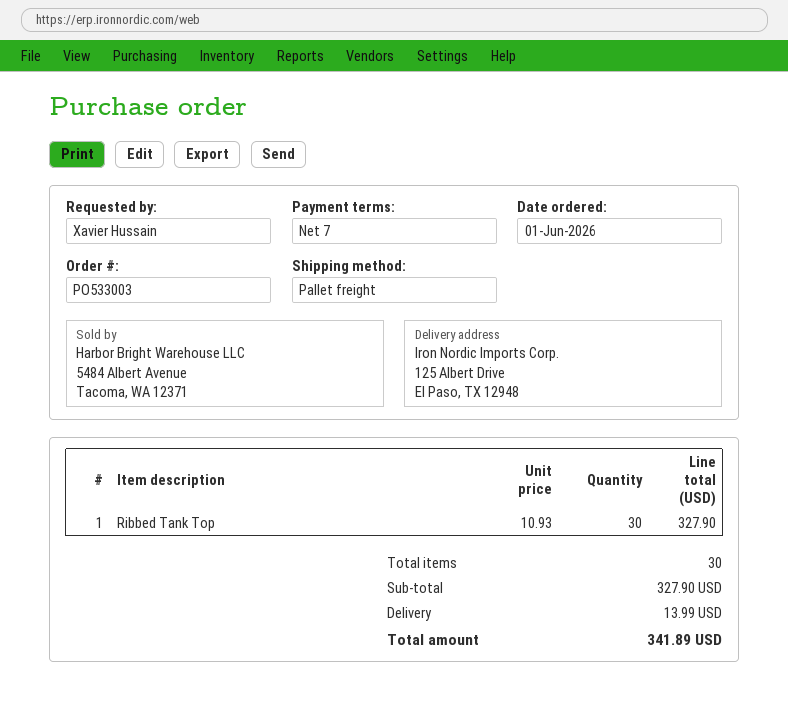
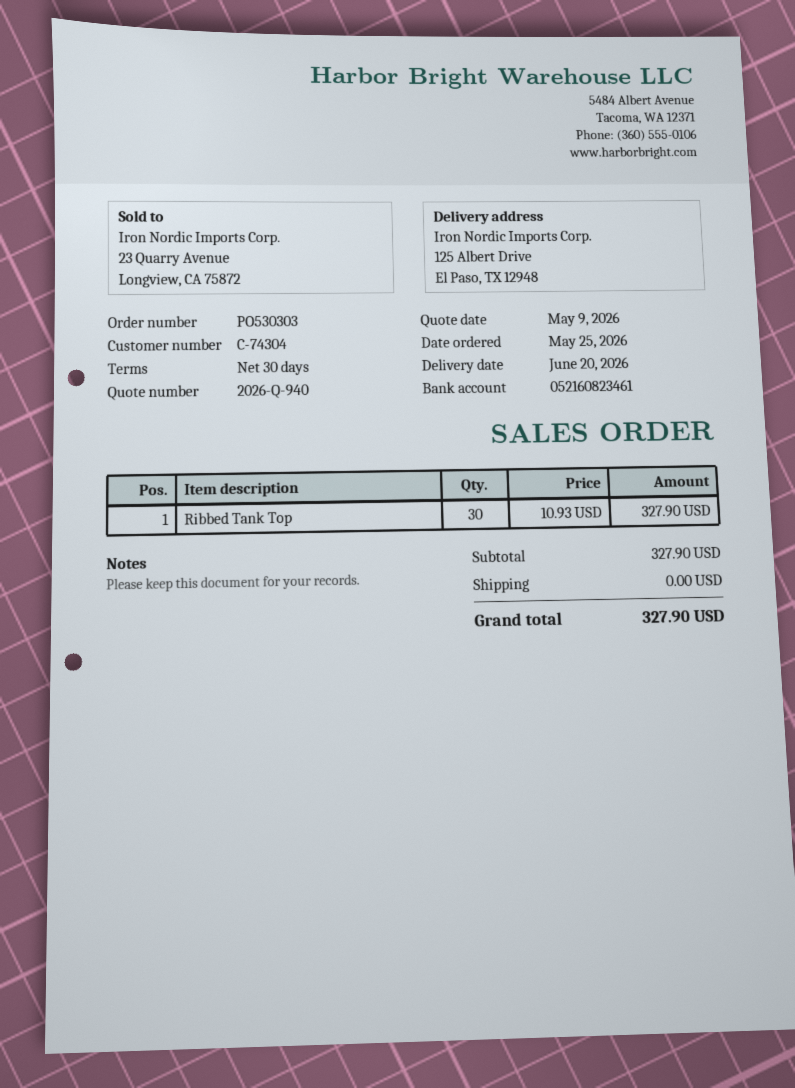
order number: PO533003 -> PO530303
order date: 2026-06-01 -> 2026-05-25
payment terms: 7 days -> 30 days
shipping: 13.99 -> 0.00
total: 341.89 -> 327.90

